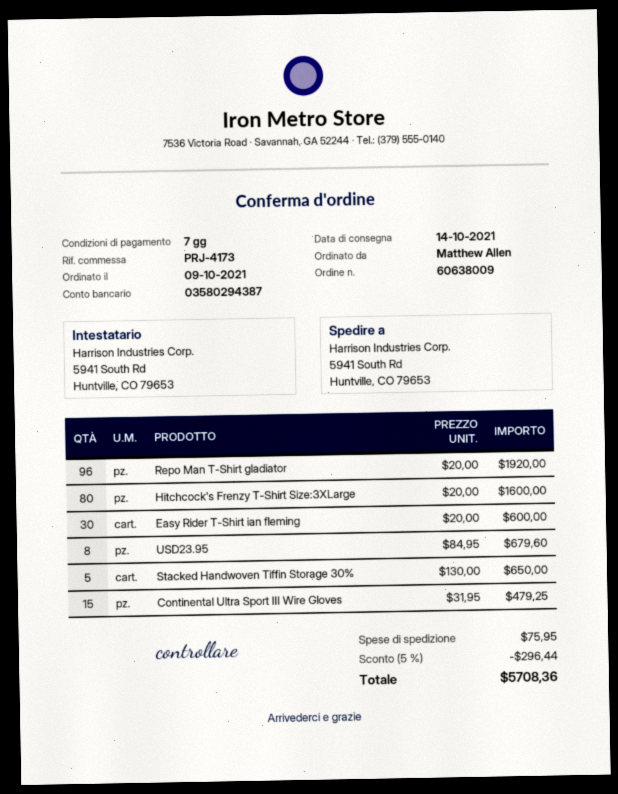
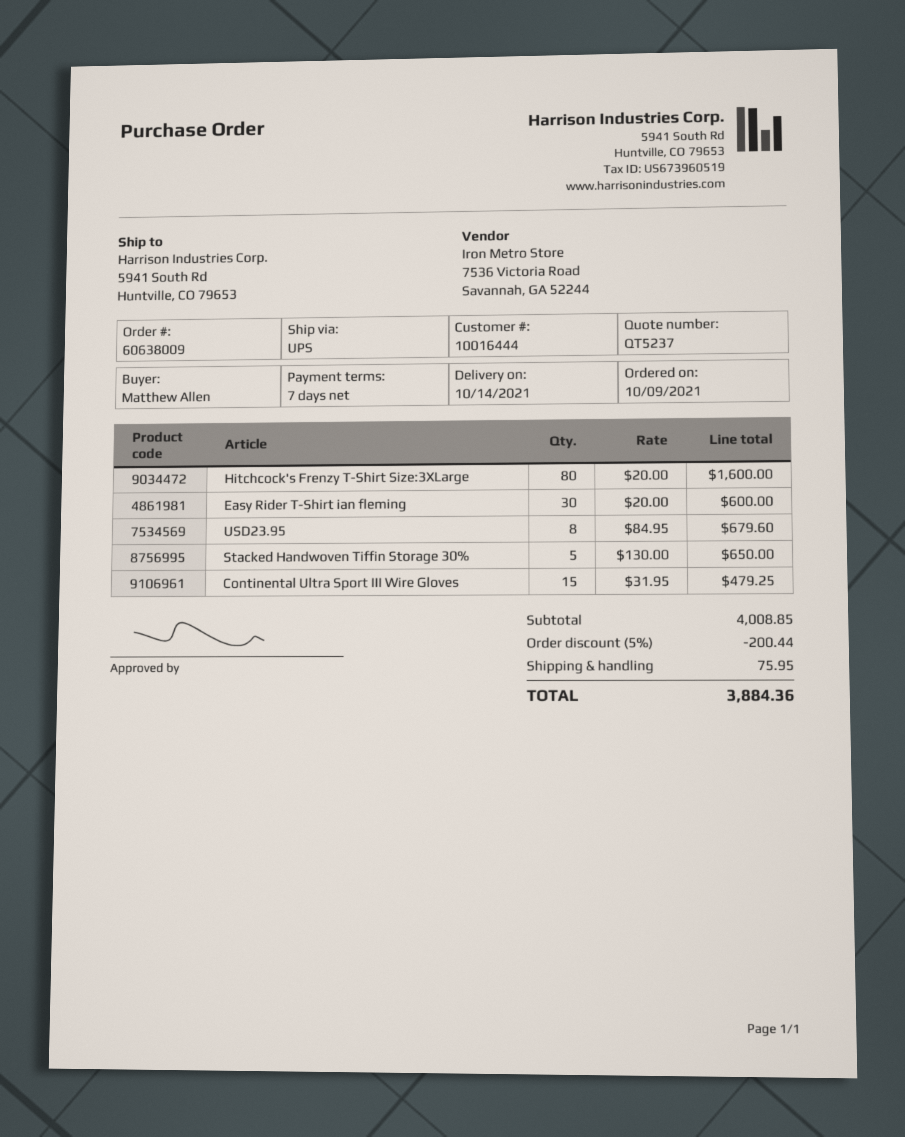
Repo Man T-Shirt gladiator: 96 x 20.00 = 1920.00 -> none
discount: 5% = 296.44 -> 5% = 200.44
total: 5708.36 -> 3884.36

